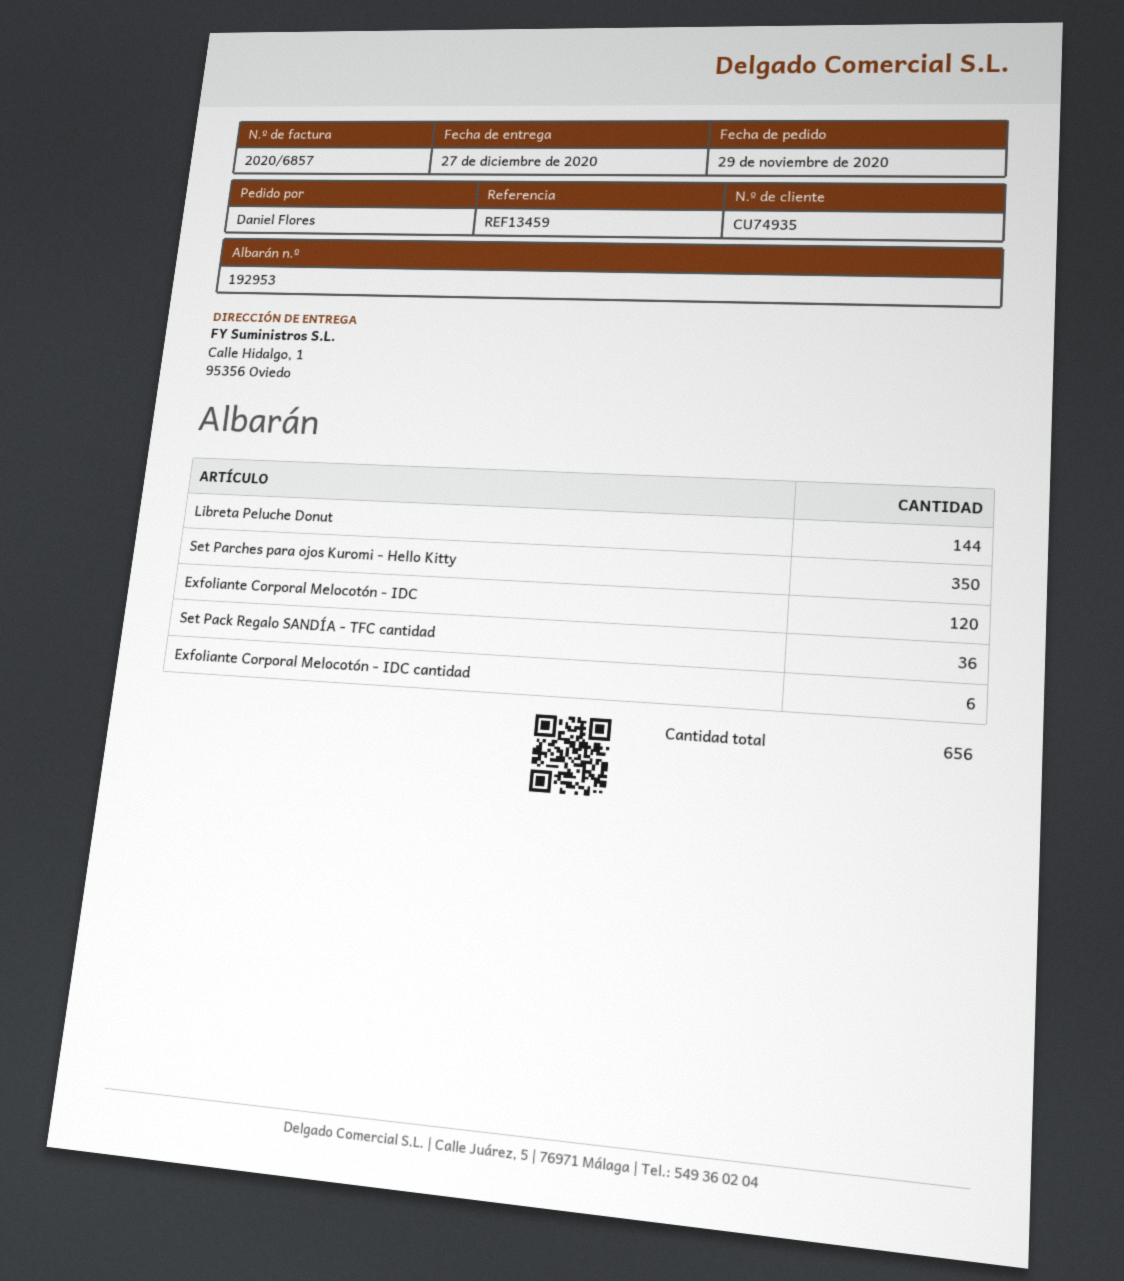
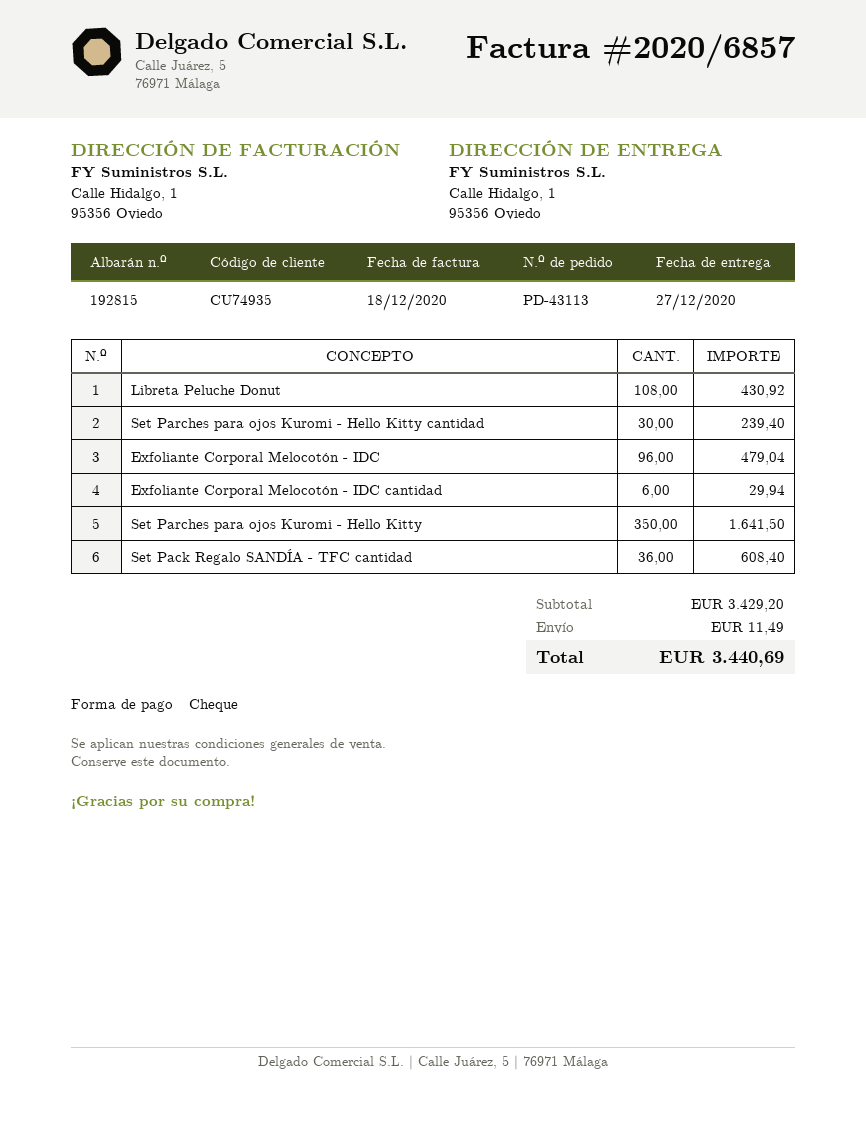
delivery note number: 192953 -> 192815
Libreta Peluche Donut: 144 -> 108
Exfoliante Corporal Melocotón - IDC: 120 -> 96
Set Parches para ojos Kuromi - Hello Kitty cantidad: none -> 30

